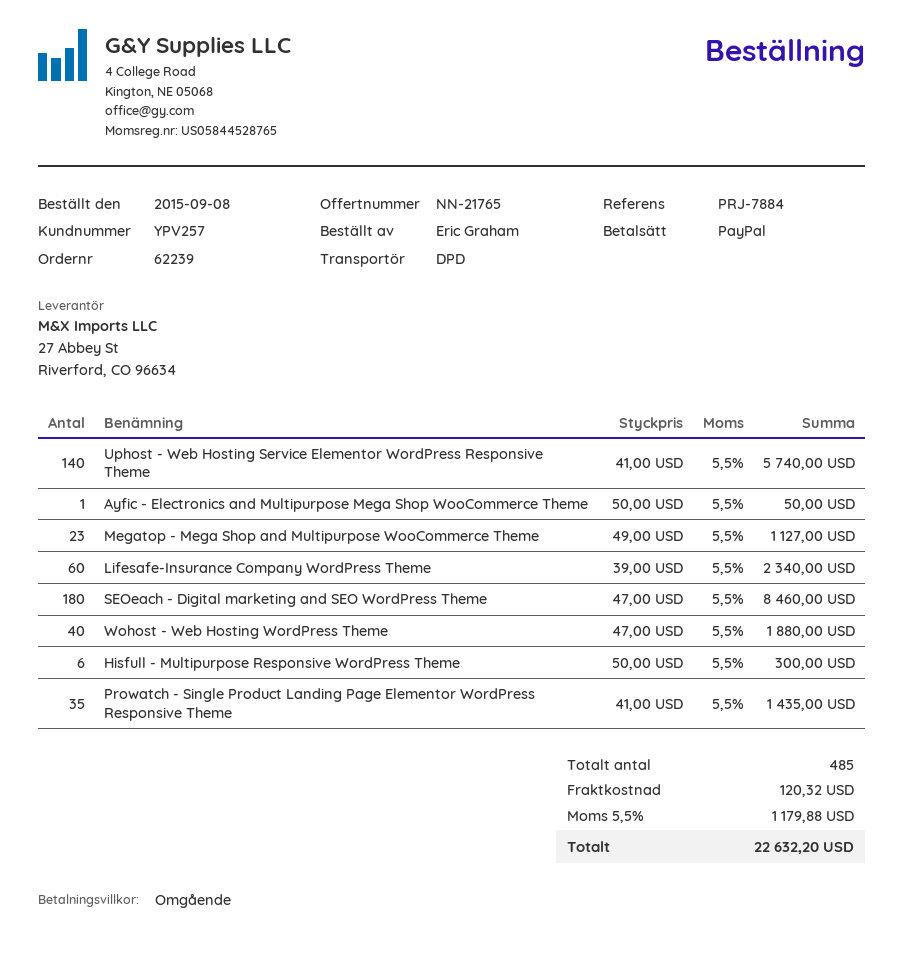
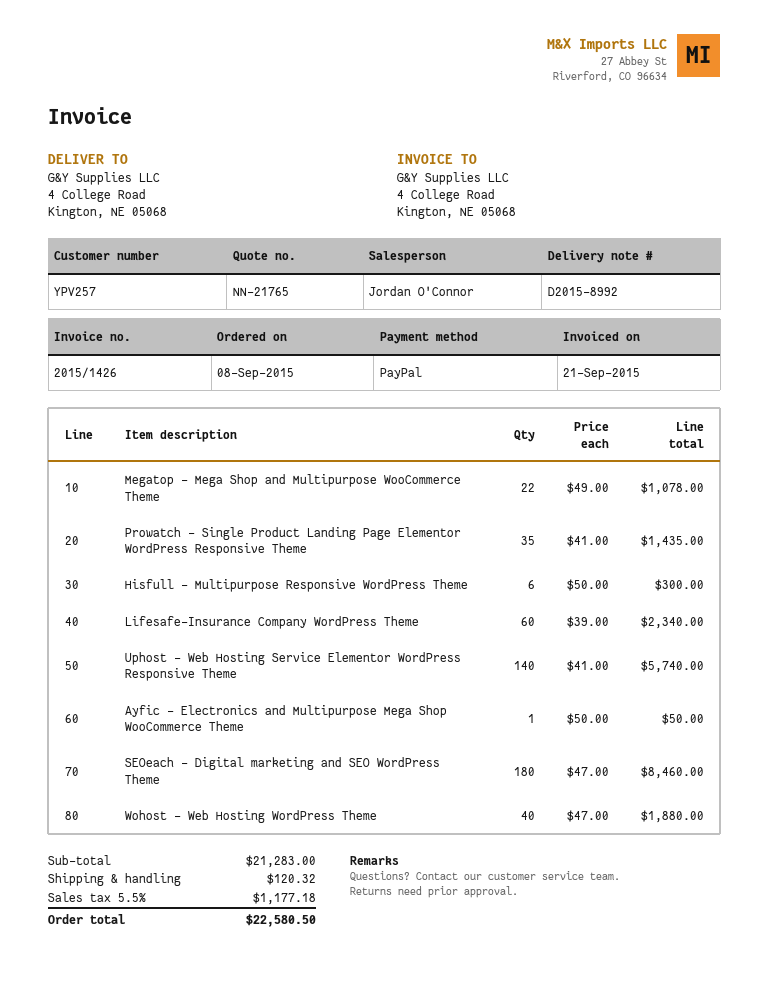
Megatop - Mega Shop and Multipurpose WooCommerce Theme: 23 x 49.00 = 1127.00 -> 22 x 49.00 = 1078.00
tax: 5.5% = 1179.88 -> 5.5% = 1177.18
total: 22632.20 -> 22580.50

